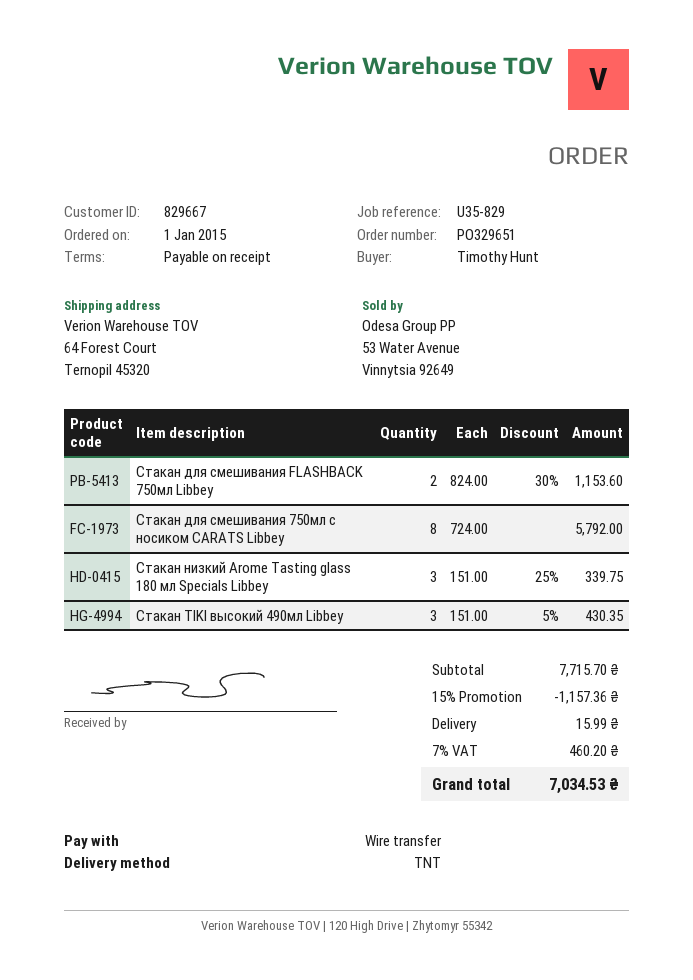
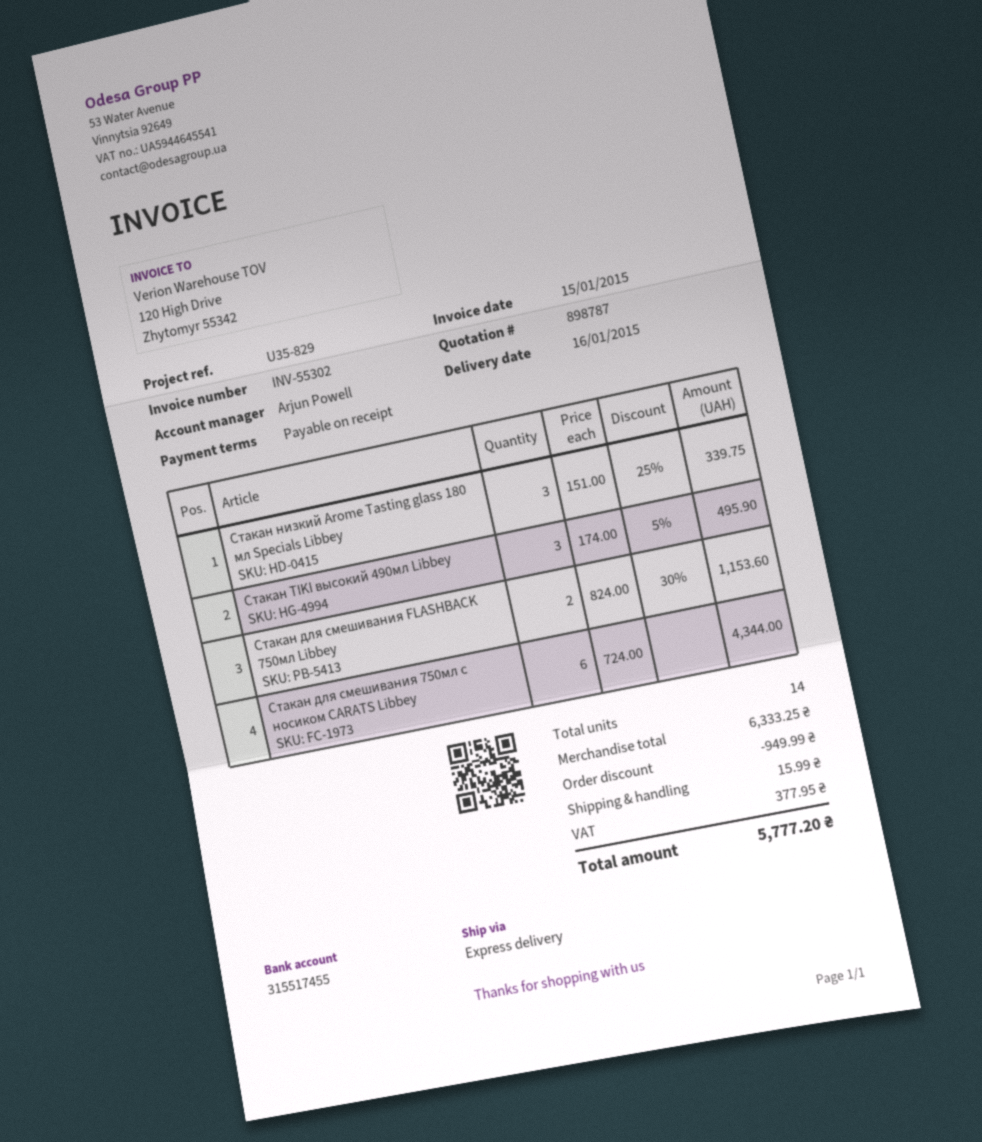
shipping method: TNT -> express
Стакан для смешивания 750мл с носиком CARATS Libbey: 8 x 724.00 = 5792.00 -> 6 x 724.00 = 4344.00
Стакан TIKI высокий 490мл Libbey: 3 x 151.00 - 5% = 430.35 -> 3 x 174.00 - 5% = 495.90
subtotal: 7715.70 -> 6333.25
discount: 1157.36 -> 949.99
tax: 460.20 -> 377.95
total: 7034.53 -> 5777.20

